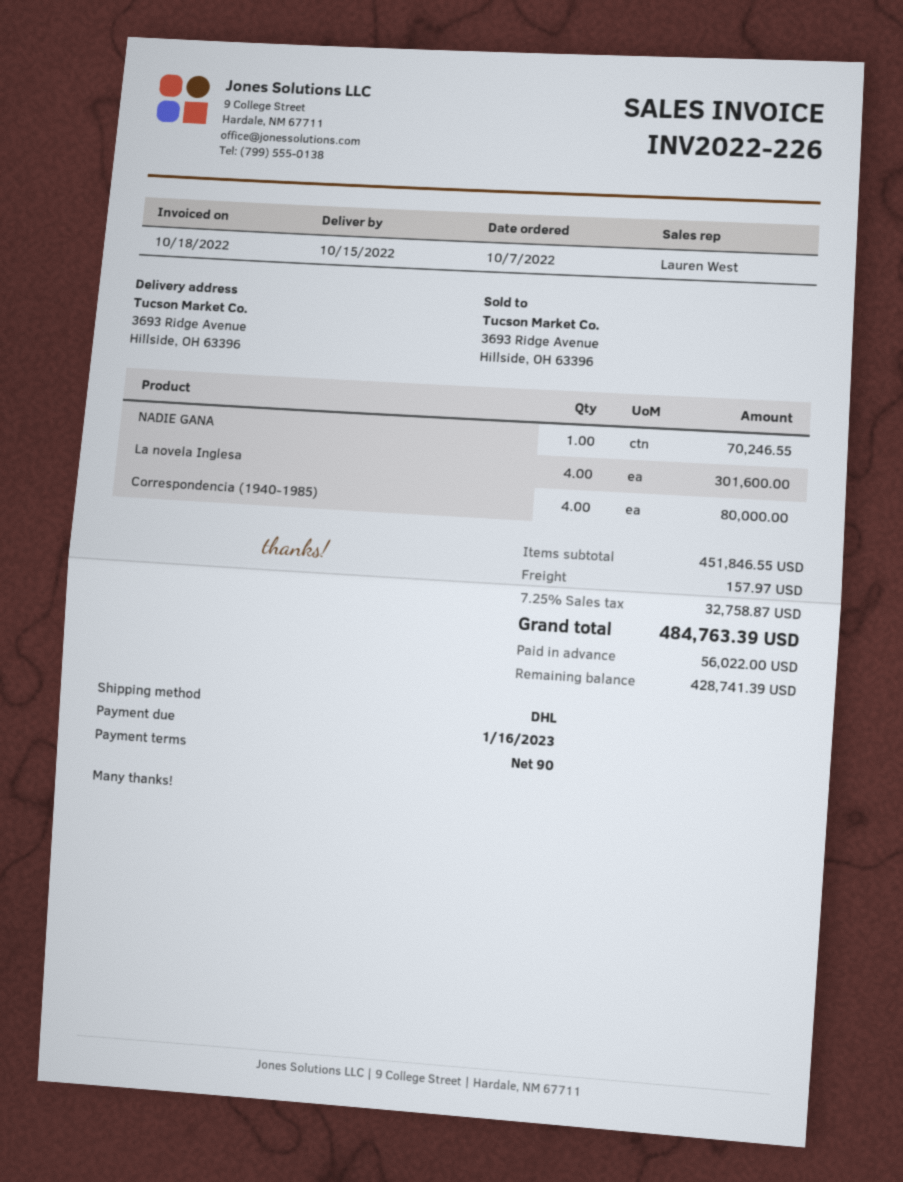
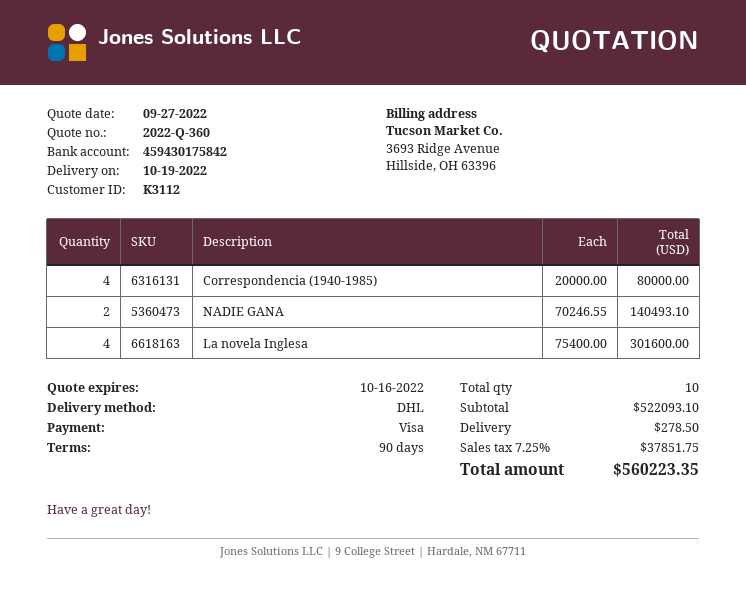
delivery date: 2022-10-15 -> 2022-10-19
NADIE GANA: 1 for 70246.55 -> 2 for 140493.10
subtotal: 451846.55 -> 522093.10
shipping: 157.97 -> 278.50
tax: 7.25% = 32758.87 -> 7.25% = 37851.75
total: 484763.39 -> 560223.35

